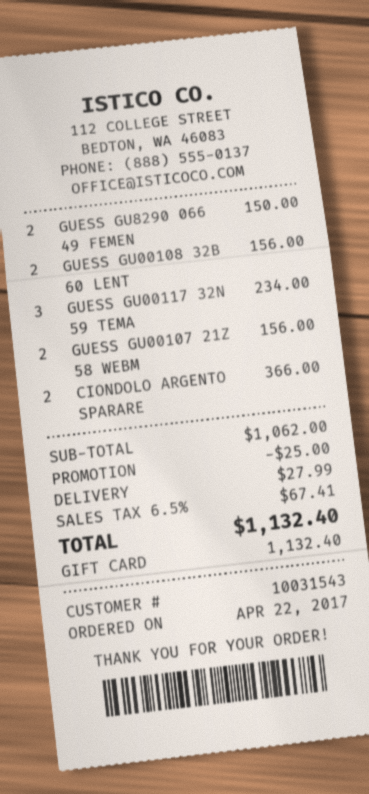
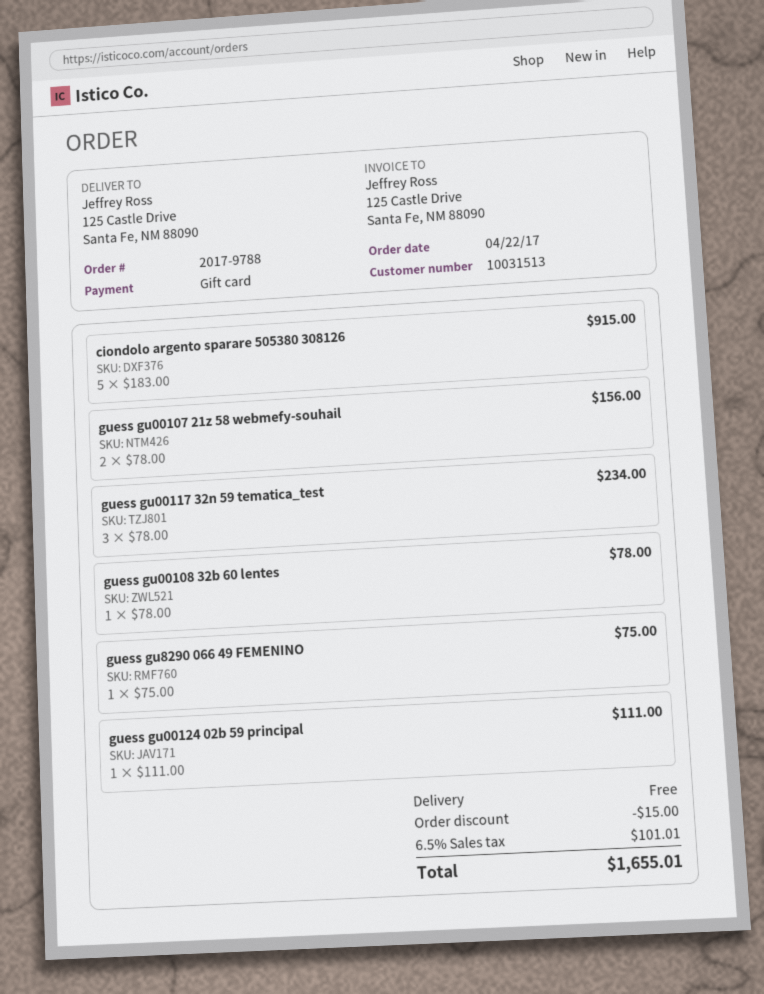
customer number: 10031543 -> 10031513
GUESS GU8290 066 49 FEMEN: 2 for 150.00 -> 1 for 75.00
GUESS GU00108 32B 60 LENT: 2 for 156.00 -> 1 for 78.00
CIONDOLO ARGENTO SPARARE: 2 for 366.00 -> 5 for 915.00
guess gu00124 02b 59 principal: none -> 1 for 111.00
discount: 25.00 -> 15.00
shipping: 27.99 -> 0.00
tax: 6.5% = 67.41 -> 6.5% = 101.01
total: 1132.40 -> 1655.01

